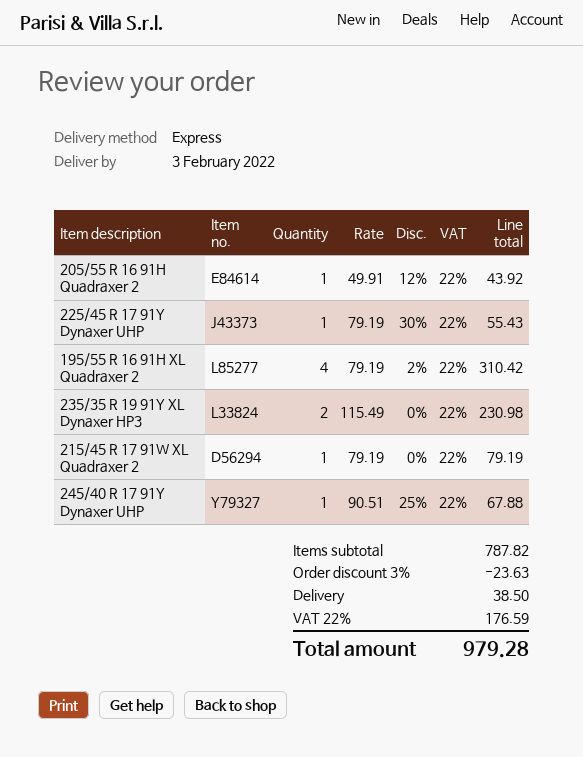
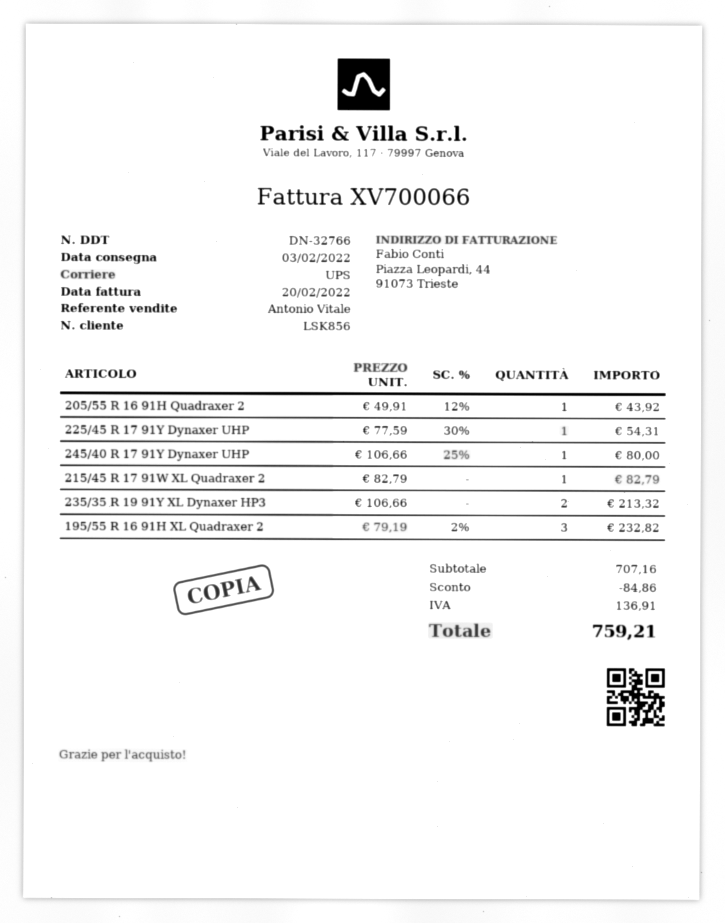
shipping method: express -> UPS
225/45 R 17 91Y Dynaxer UHP: 1 x 79.19 - 30% = 55.43 -> 1 x 77.59 - 30% = 54.31
195/55 R 16 91H XL Quadraxer 2: 4 x 79.19 - 2% = 310.42 -> 3 x 79.19 - 2% = 232.82
235/35 R 19 91Y XL Dynaxer HP3: 2 x 115.49 = 230.98 -> 2 x 106.66 = 213.32
215/45 R 17 91W XL Quadraxer 2: 1 x 79.19 = 79.19 -> 1 x 82.79 = 82.79
245/40 R 17 91Y Dynaxer UHP: 1 x 90.51 - 25% = 67.88 -> 1 x 106.66 - 25% = 80.00
subtotal: 787.82 -> 707.16
discount: 23.63 -> 84.86
shipping: 38.50 -> none
tax: 176.59 -> 136.91
total: 979.28 -> 759.21

